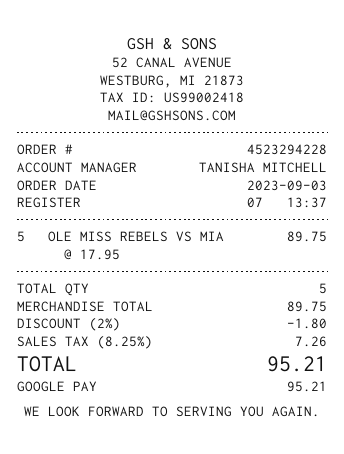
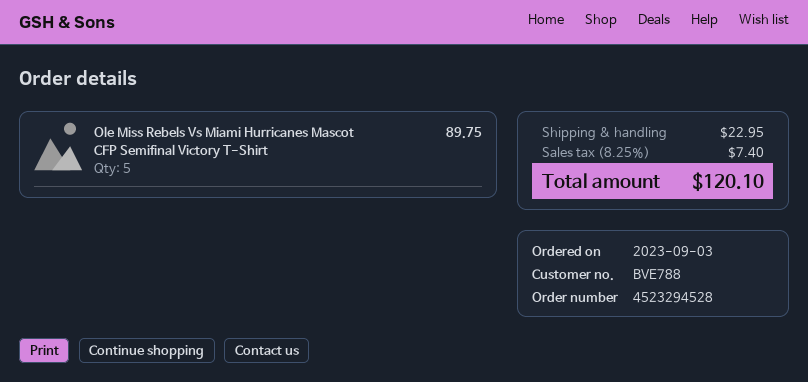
order number: 4523294228 -> 4523294528
discount: 2% = 1.80 -> none
shipping: none -> 22.95
tax: 8.25% = 7.26 -> 8.25% = 7.40
total: 95.21 -> 120.10

